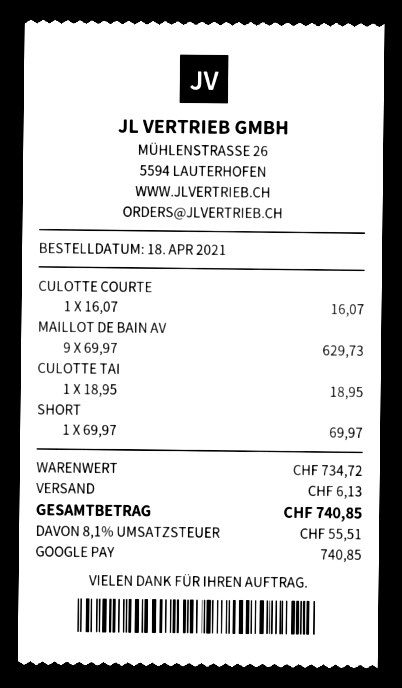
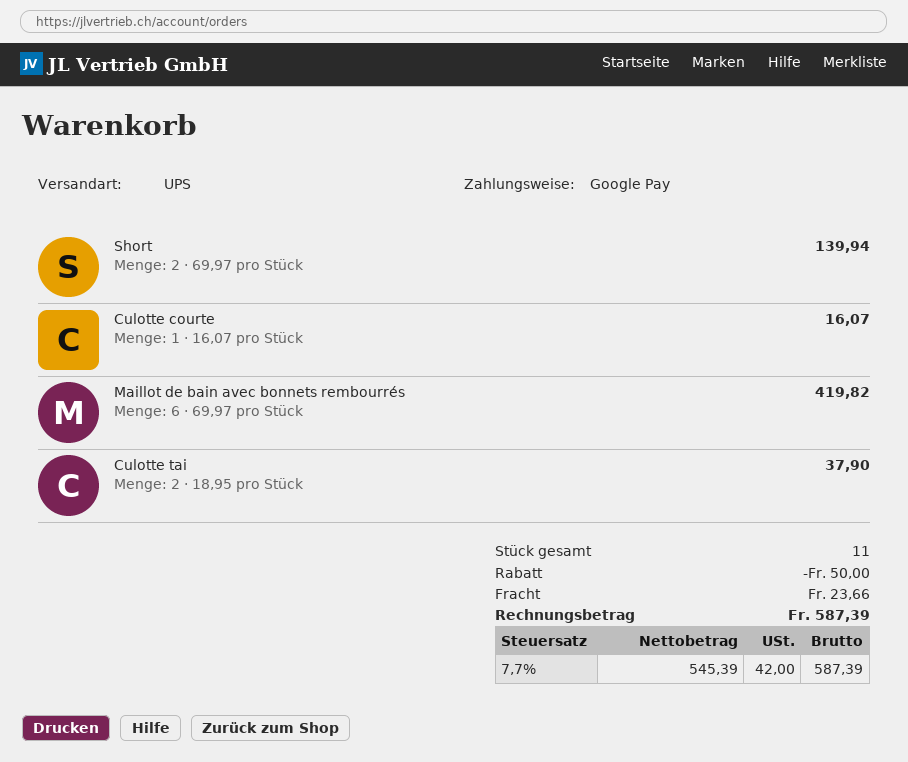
MAILLOT DE BAIN AV: 9 x 69.97 = 629.73 -> 6 x 69.97 = 419.82
CULOTTE TAI: 1 x 18.95 = 18.95 -> 2 x 18.95 = 37.90
SHORT: 1 x 69.97 = 69.97 -> 2 x 69.97 = 139.94
discount: none -> 50.00
shipping: 6.13 -> 23.66
tax: 8.1% = 55.51 -> 7.7% = 42.00
total: 740.85 -> 587.39

